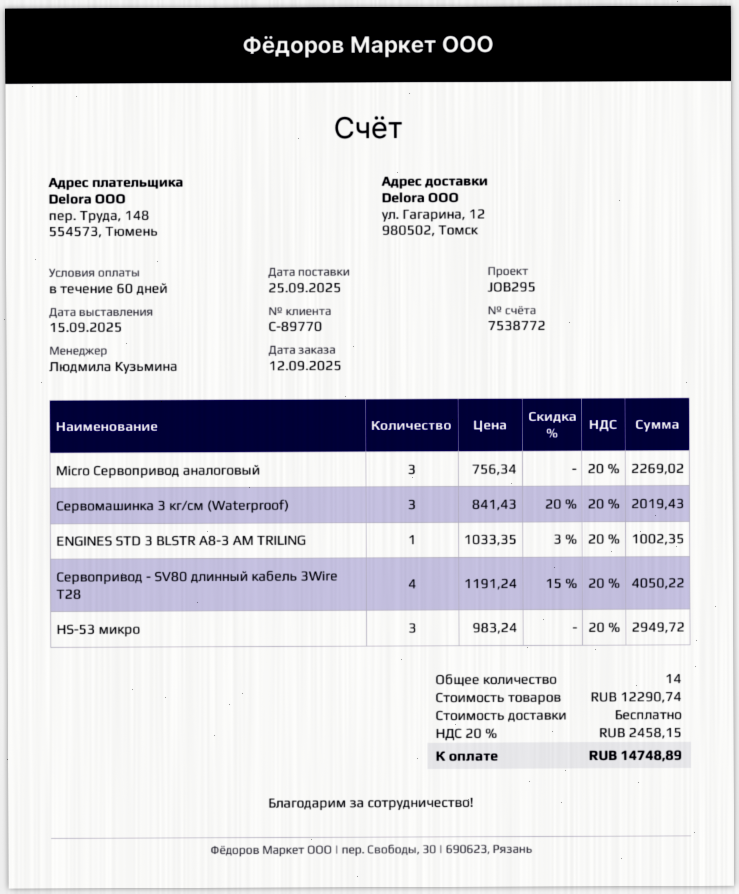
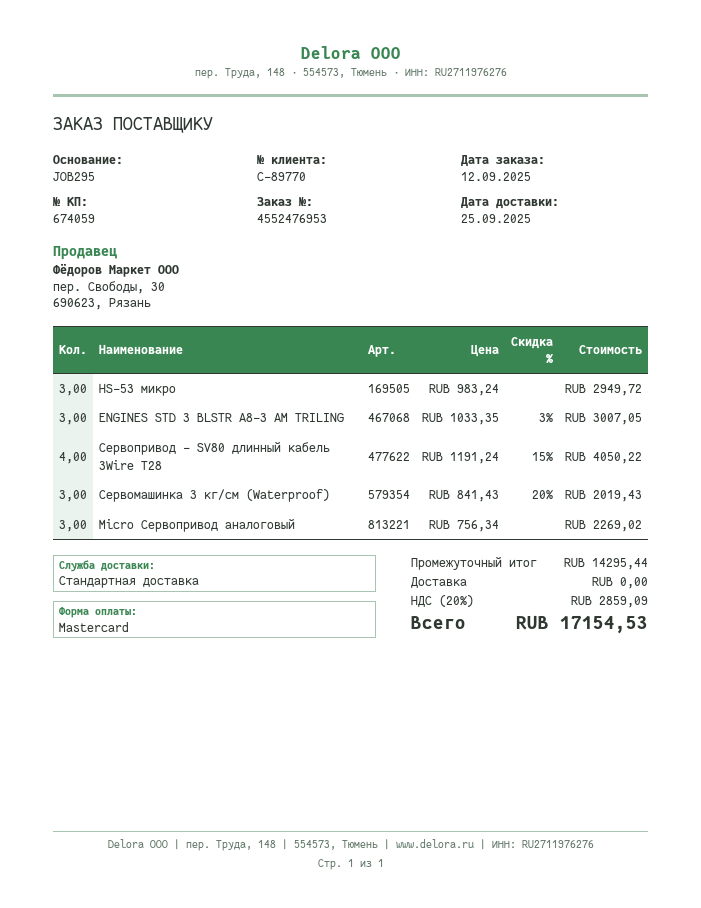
ENGINES STD 3 BLSTR A8-3 AM TRILING: 1 x 1033.35 - 3% = 1002.35 -> 3 x 1033.35 - 3% = 3007.05
subtotal: 12290.74 -> 14295.44
tax: 20% = 2458.15 -> 20% = 2859.09
total: 14748.89 -> 17154.53

